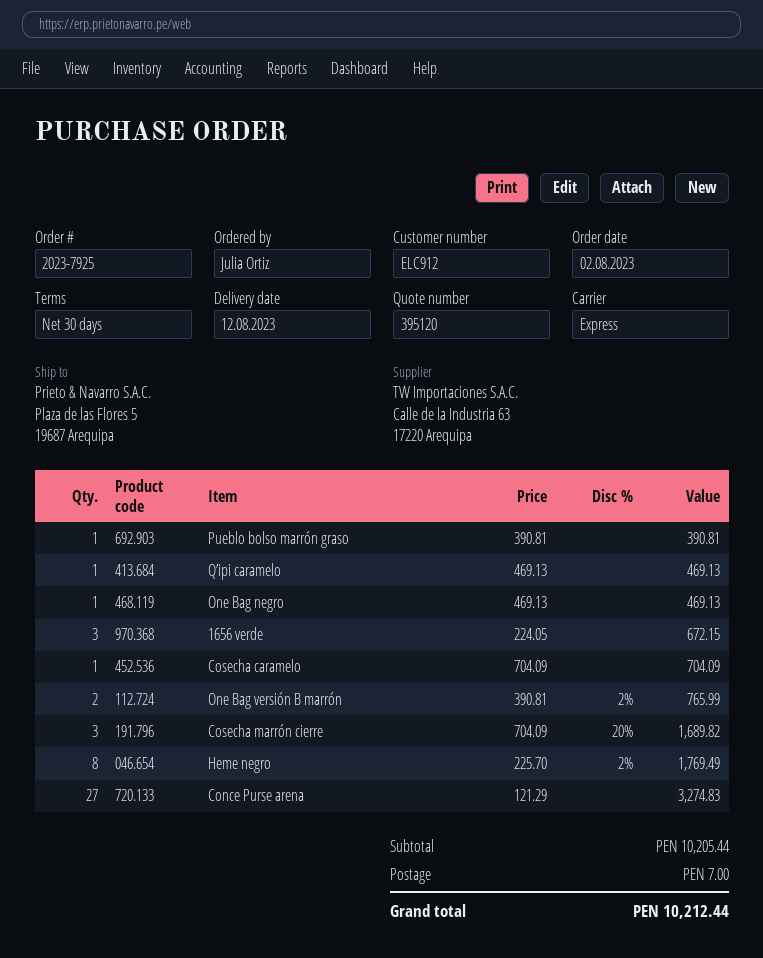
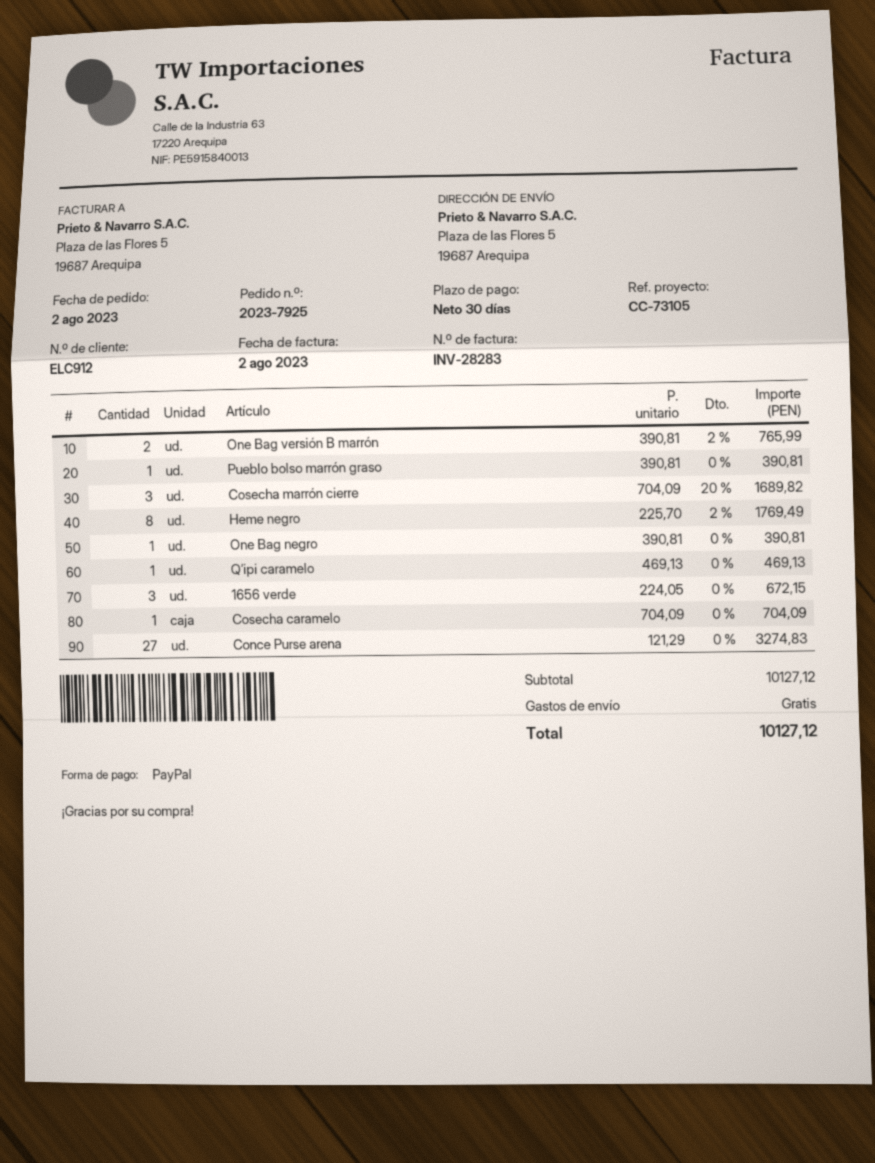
One Bag negro: 1 x 469.13 = 469.13 -> 1 x 390.81 = 390.81
subtotal: 10205.44 -> 10127.12
shipping: 7.00 -> 0.00
total: 10212.44 -> 10127.12

